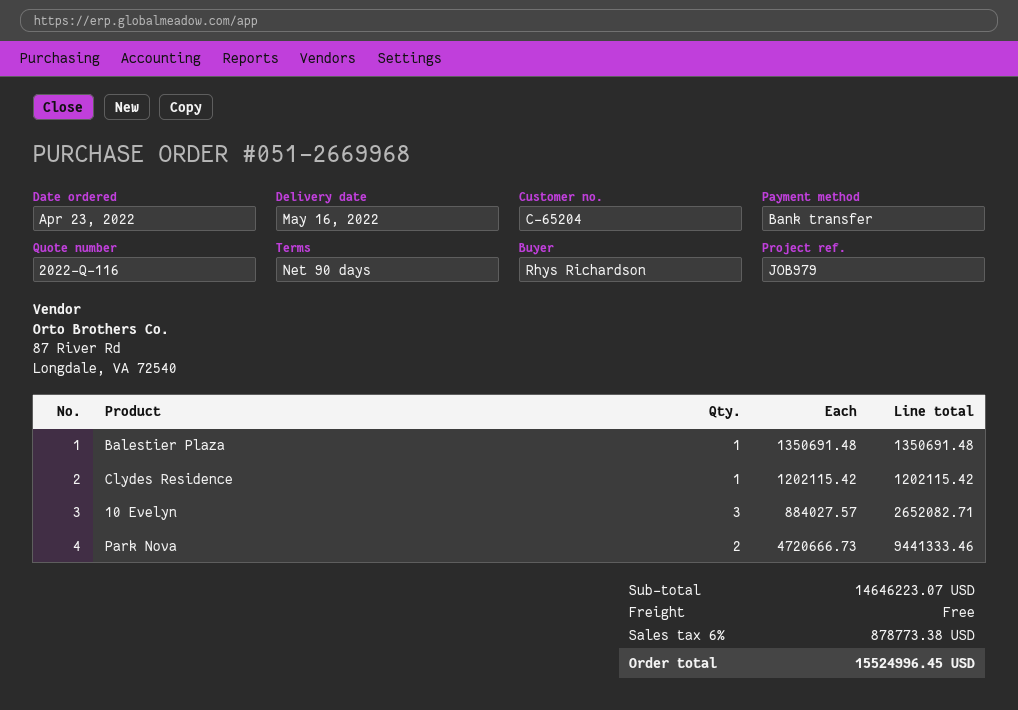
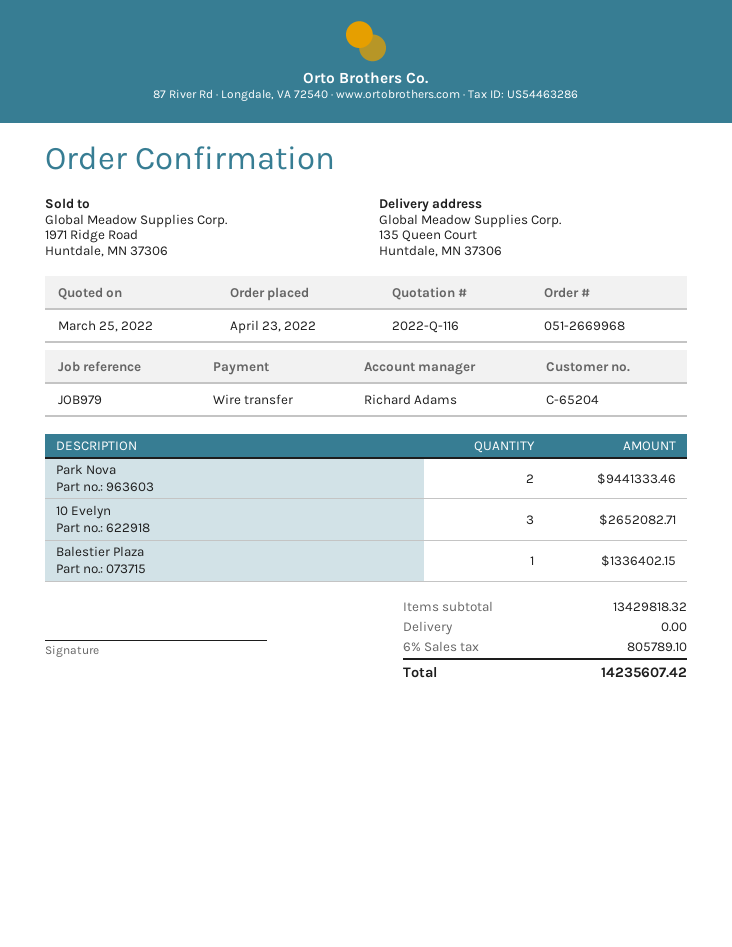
Balestier Plaza: 1 for 1350691.48 -> 1 for 1336402.15
Clydes Residence: 1 for 1202115.42 -> none
subtotal: 14646223.07 -> 13429818.32
tax: 6% = 878773.38 -> 6% = 805789.10
total: 15524996.45 -> 14235607.42

